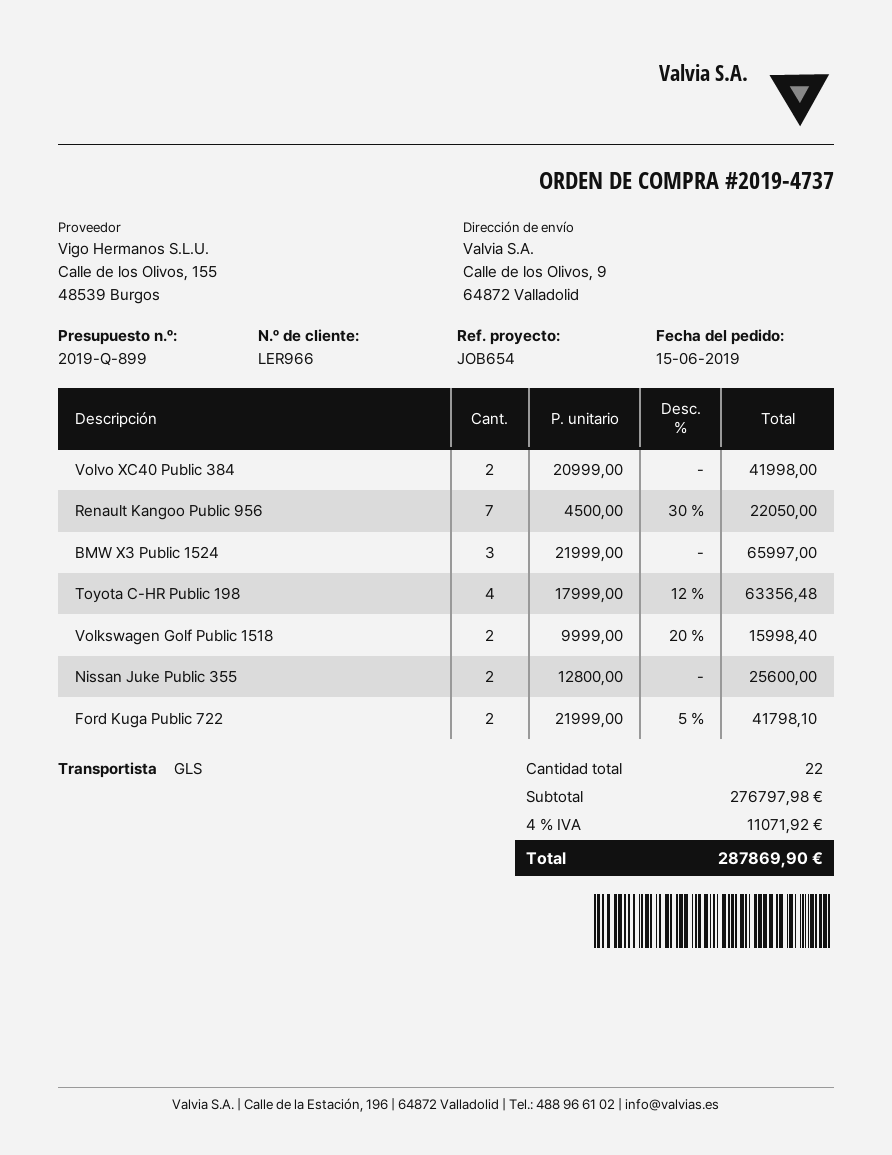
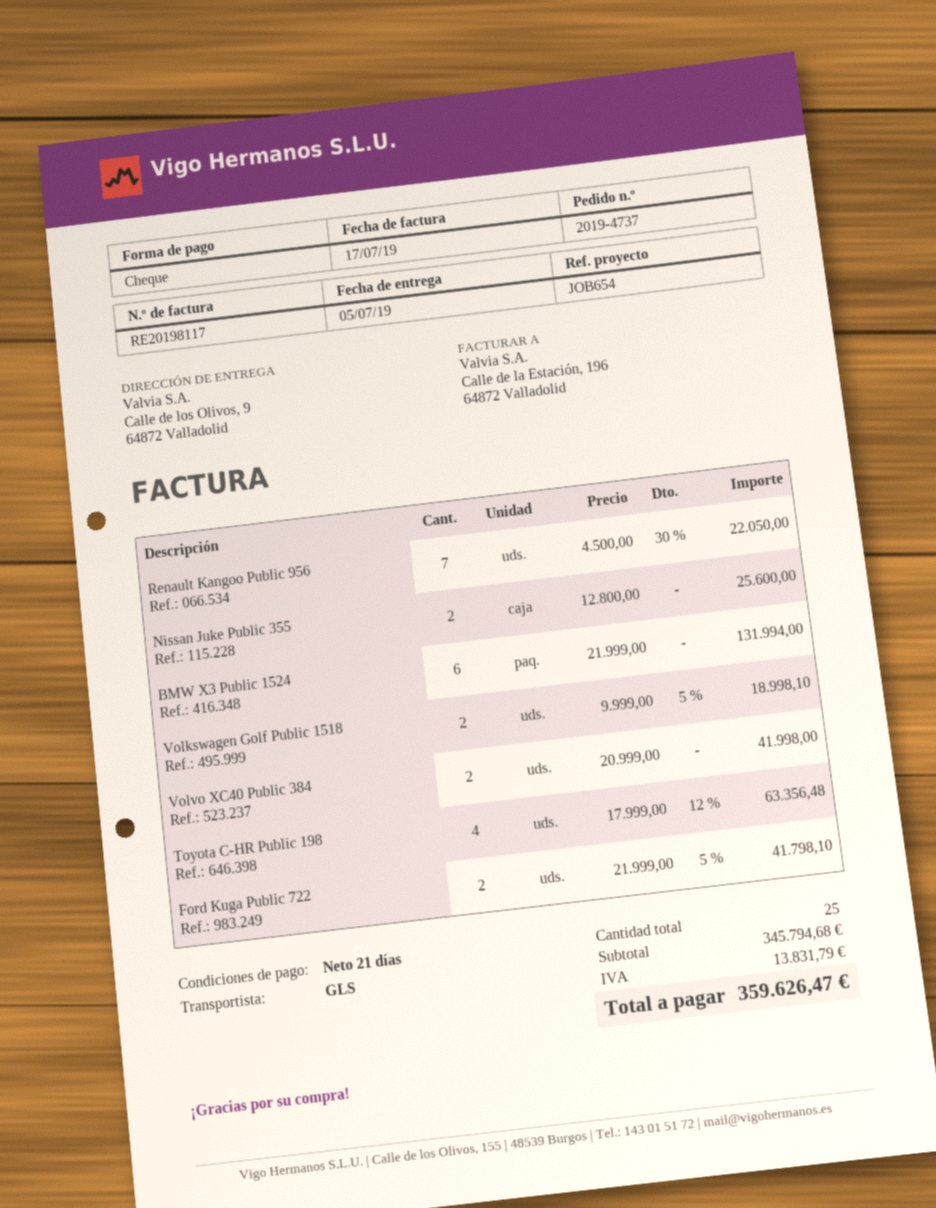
BMW X3 Public 1524: 3 x 21999.00 = 65997.00 -> 6 x 21999.00 = 131994.00
Volkswagen Golf Public 1518: 2 x 9999.00 - 20% = 15998.40 -> 2 x 9999.00 - 5% = 18998.10
total quantity: 22 -> 25
subtotal: 276797.98 -> 345794.68
tax: 11071.92 -> 13831.79
total: 287869.90 -> 359626.47

